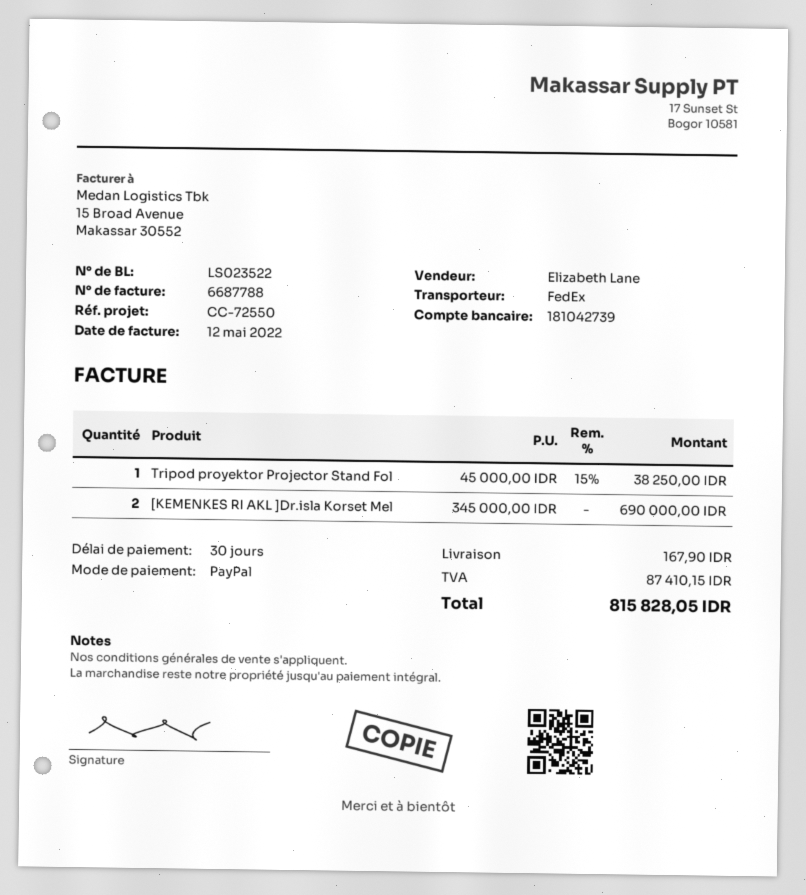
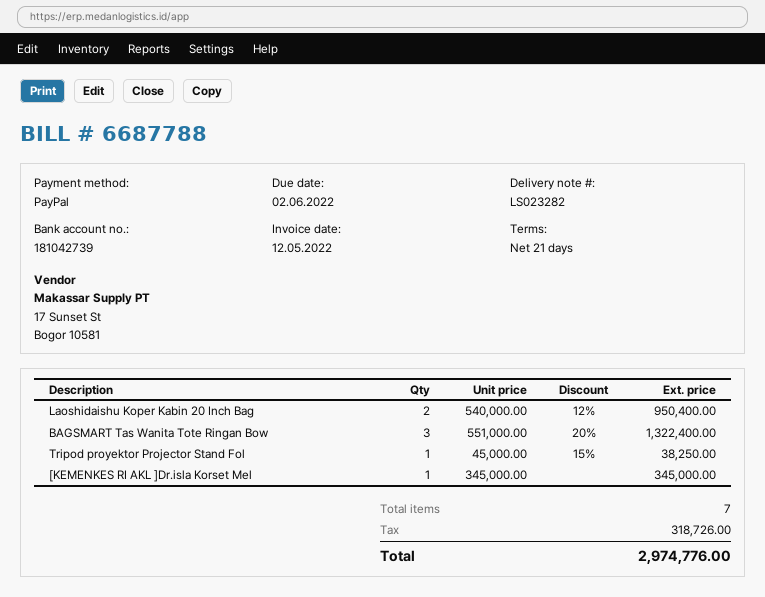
delivery note number: LS023522 -> LS023282
payment terms: 30 days -> 21 days
[KEMENKES RI AKL ]Dr.isla Korset Mel: 2 x 345000.00 = 690000.00 -> 1 x 345000.00 = 345000.00
Laoshidaishu Koper Kabin 20 Inch Bag: none -> 2 x 540000.00 - 12% = 950400.00
BAGSMART Tas Wanita Tote Ringan Bow: none -> 3 x 551000.00 - 20% = 1322400.00
shipping: 167.90 -> none
tax: 87410.15 -> 318726.00
total: 815828.05 -> 2974776.00

